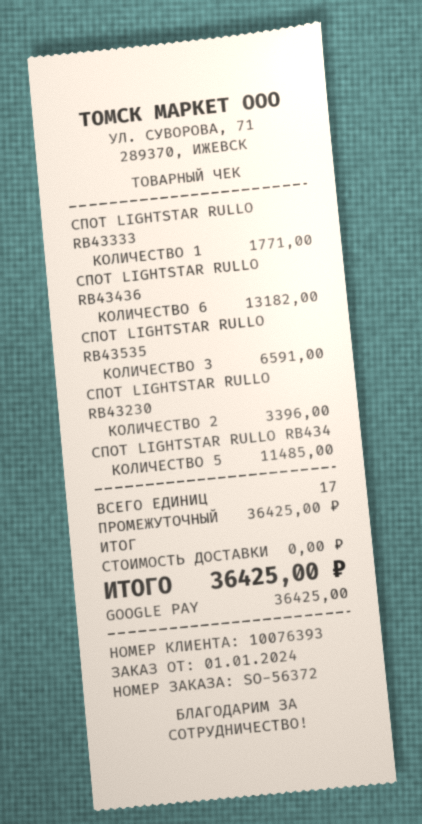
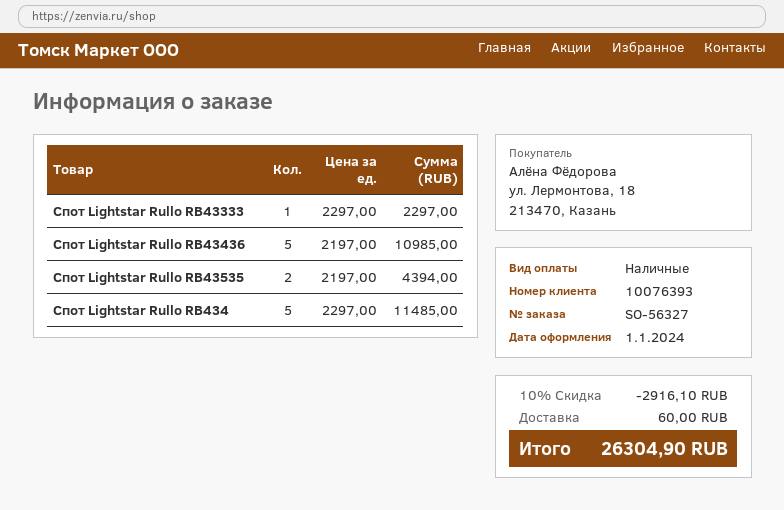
order number: SO-56372 -> SO-56327
payment method: Google Pay -> cash
СПОТ LIGHTSTAR RULLO RB43333: 1 for 1771.00 -> 1 for 2297.00
СПОТ LIGHTSTAR RULLO RB43436: 6 for 13182.00 -> 5 for 10985.00
СПОТ LIGHTSTAR RULLO RB43535: 3 for 6591.00 -> 2 for 4394.00
СПОТ LIGHTSTAR RULLO RB43230: 2 for 3396.00 -> none
discount: none -> 10% = 2916.10
shipping: 0.00 -> 60.00
total: 36425.00 -> 26304.90

